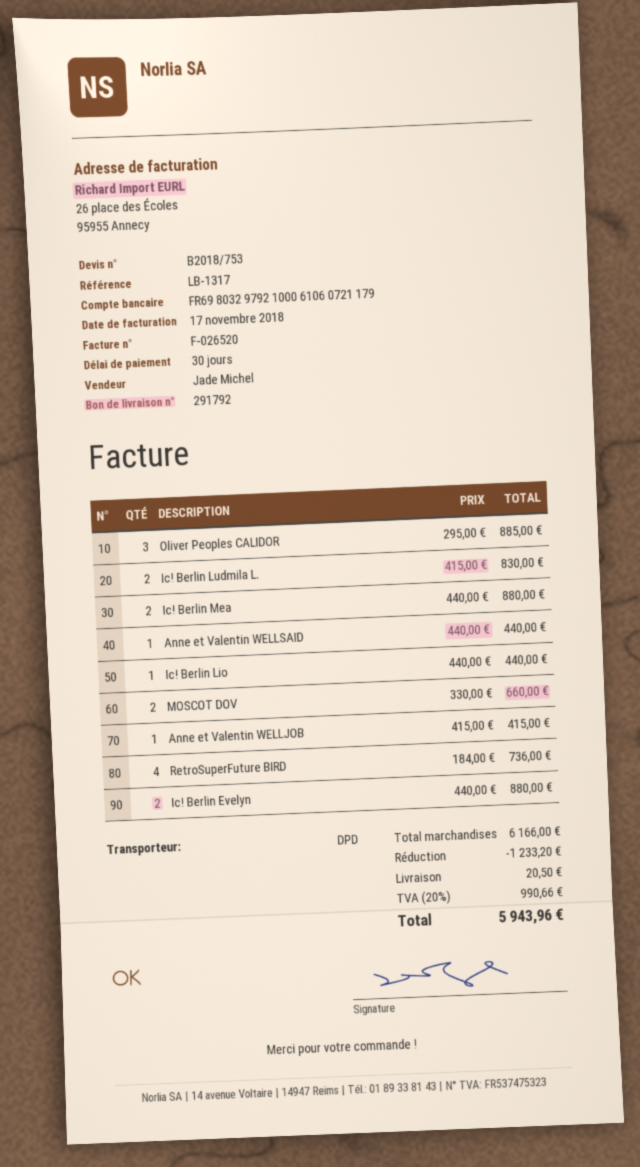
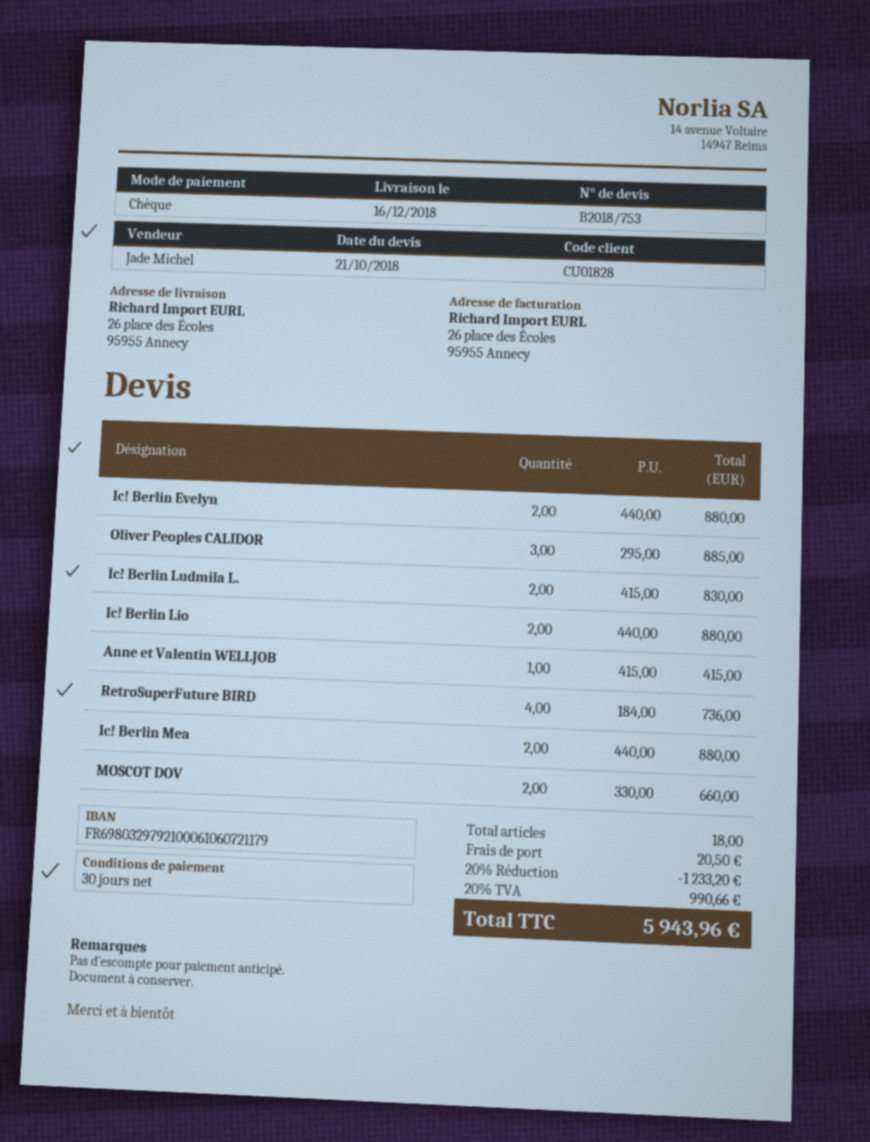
Anne et Valentin WELLSAID: 1 x 440.00 = 440.00 -> none
Ic! Berlin Lio: 1 x 440.00 = 440.00 -> 2 x 440.00 = 880.00

